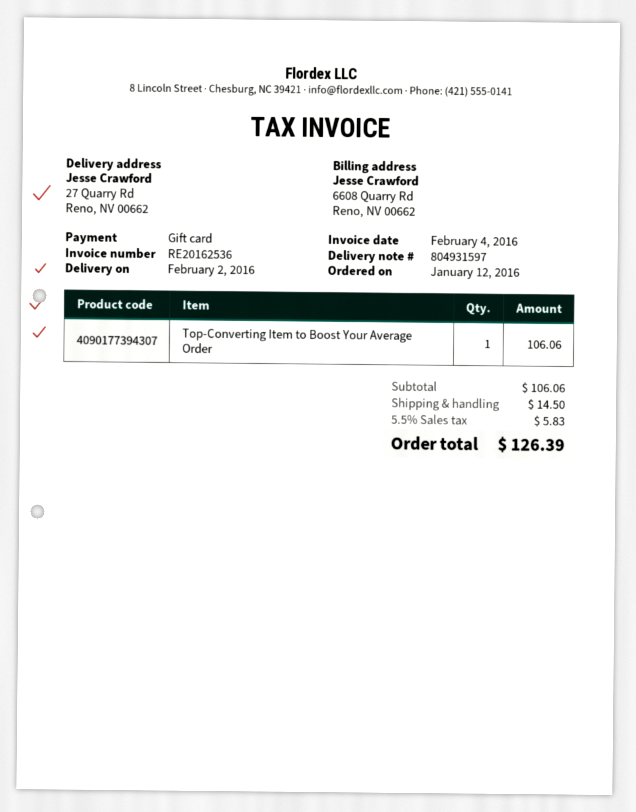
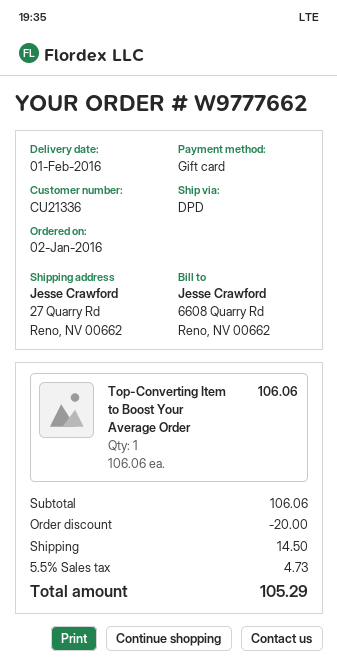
order date: 2016-01-12 -> 2016-01-02
delivery date: 2016-02-02 -> 2016-02-01
discount: none -> 20.00
tax: 5.5% = 5.83 -> 5.5% = 4.73
total: 126.39 -> 105.29

